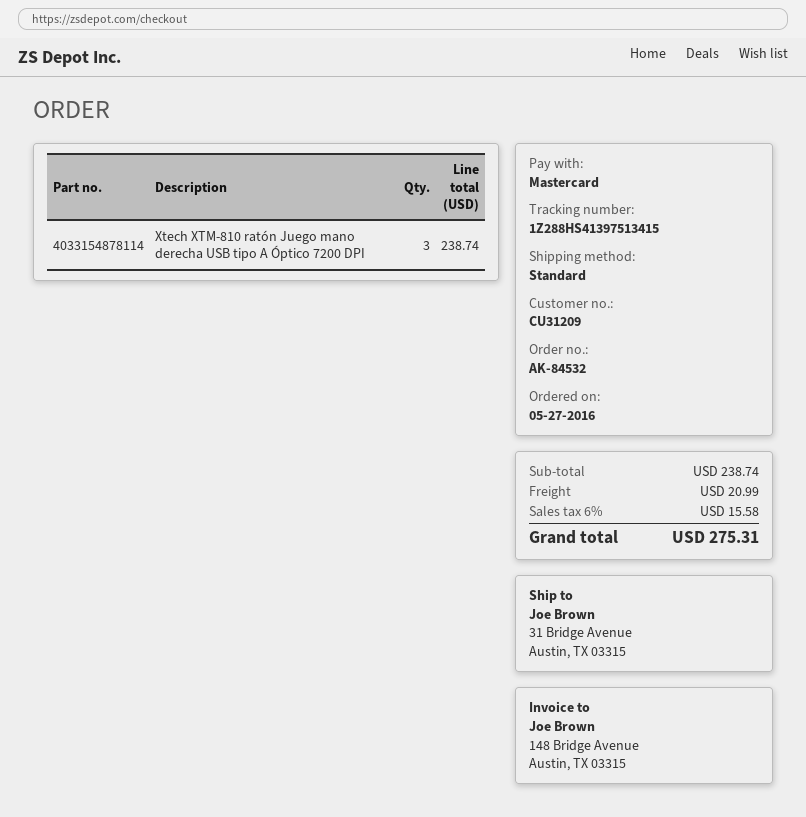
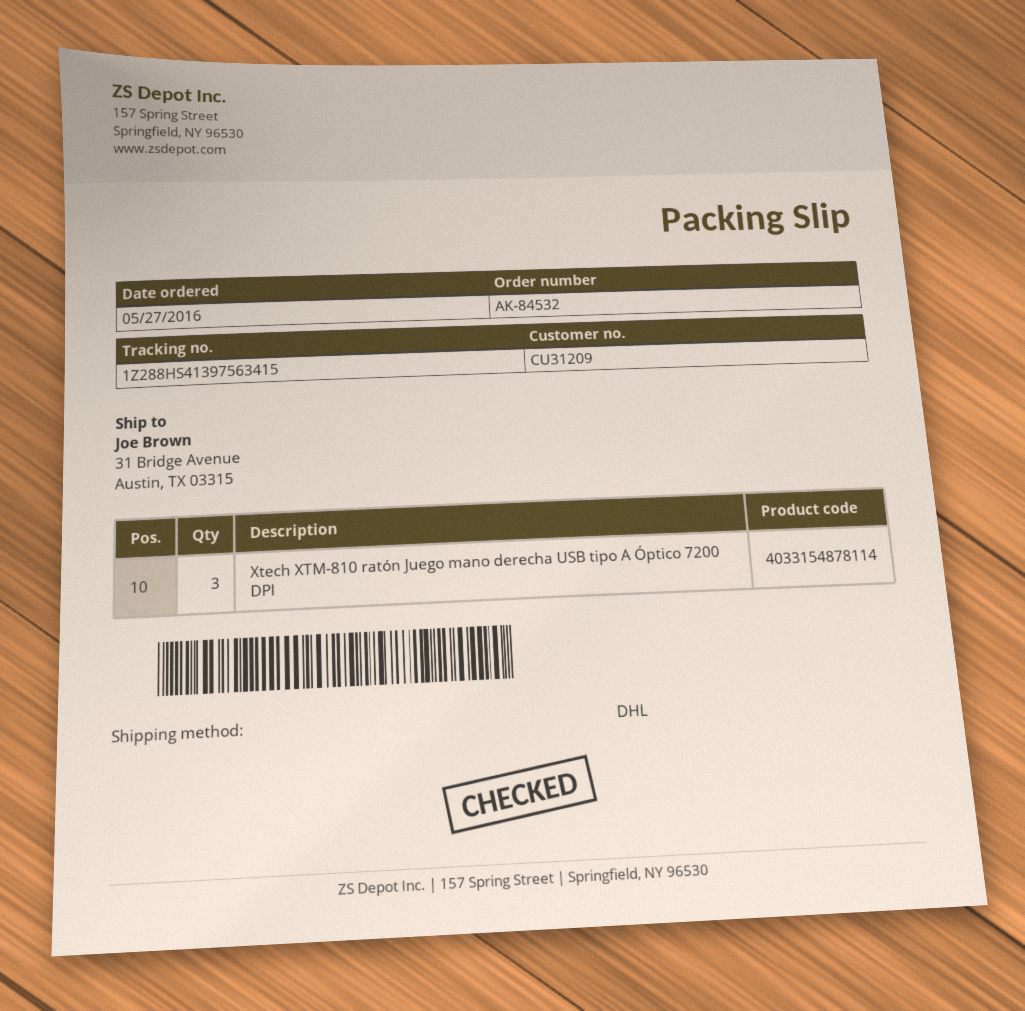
shipping method: standard -> DHL
tracking number: 1Z288HS41397513415 -> 1Z288HS41397563415

